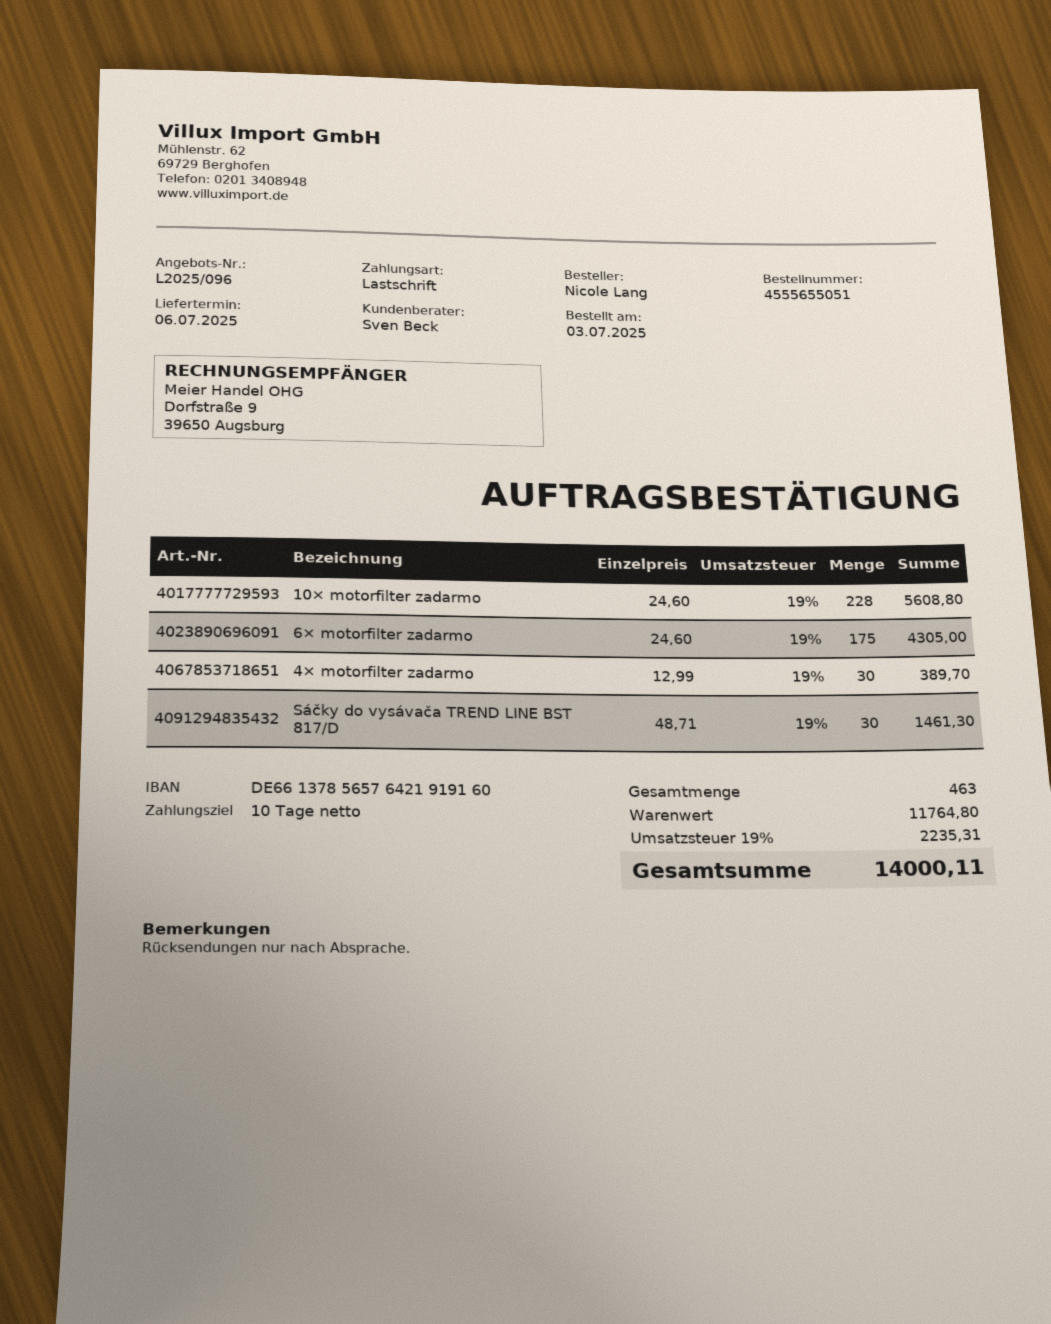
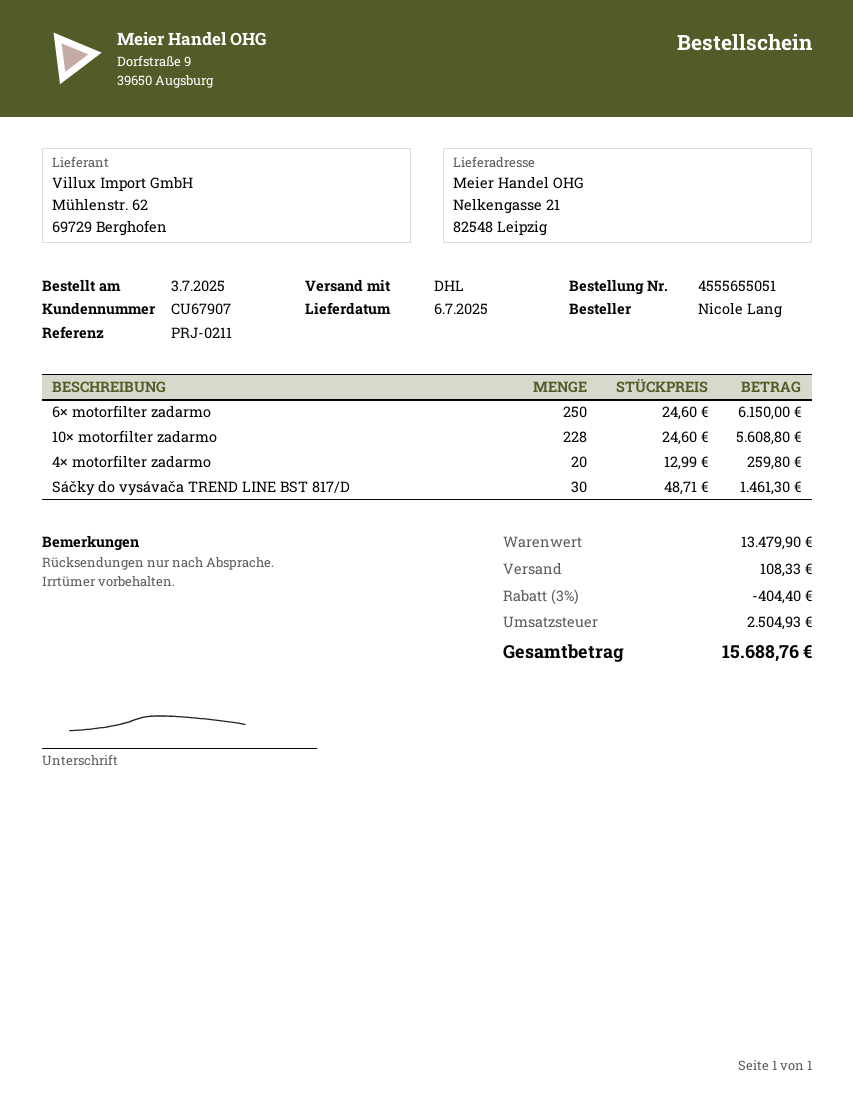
6× motorfilter zadarmo: 175 x 24.60 = 4305.00 -> 250 x 24.60 = 6150.00
4× motorfilter zadarmo: 30 x 12.99 = 389.70 -> 20 x 12.99 = 259.80
subtotal: 11764.80 -> 13479.90
discount: none -> 3% = 404.40
shipping: none -> 108.33
tax: 2235.31 -> 2504.93
total: 14000.11 -> 15688.76

